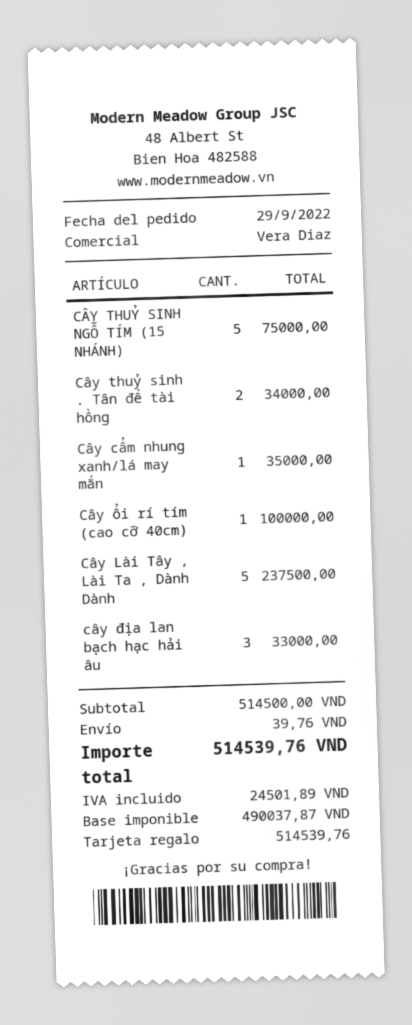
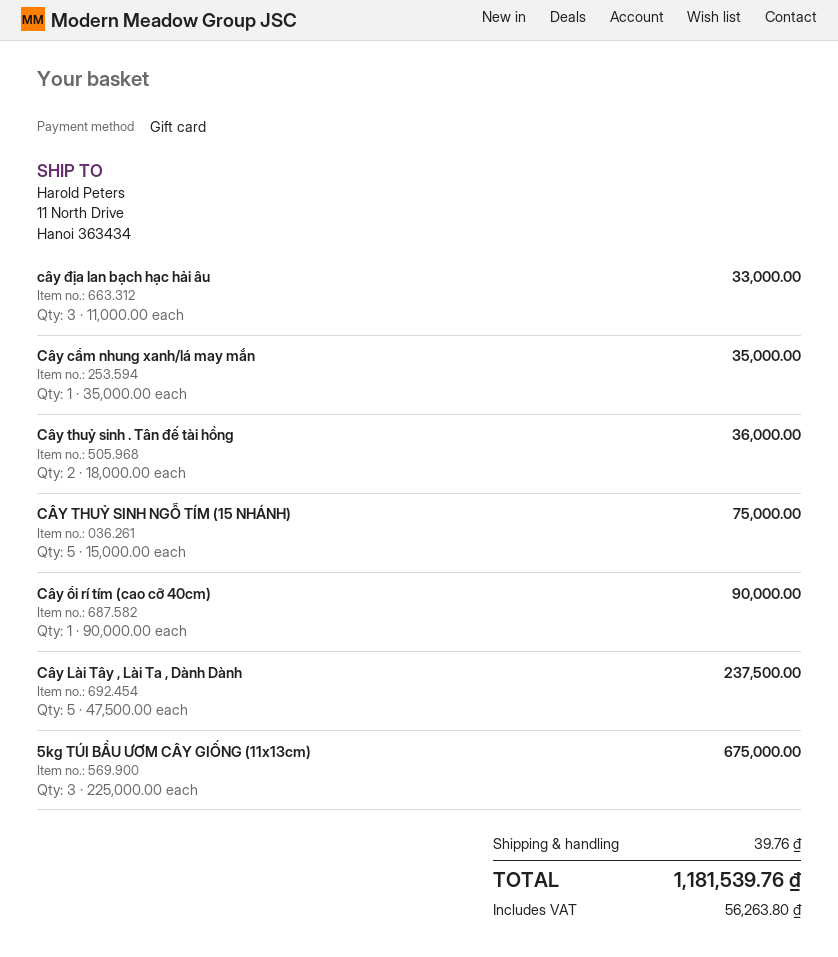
Cây thuỷ sinh . Tân đế tài hồng: 2 for 34000.00 -> 2 for 36000.00
Cây ổi rí tím (cao cỡ 40cm): 1 for 100000.00 -> 1 for 90000.00
5kg TÚI BẦU ƯƠM CÂY GIỐNG (11x13cm): none -> 3 for 675000.00
tax: 24501.89 -> 56263.80
total: 514539.76 -> 1181539.76

